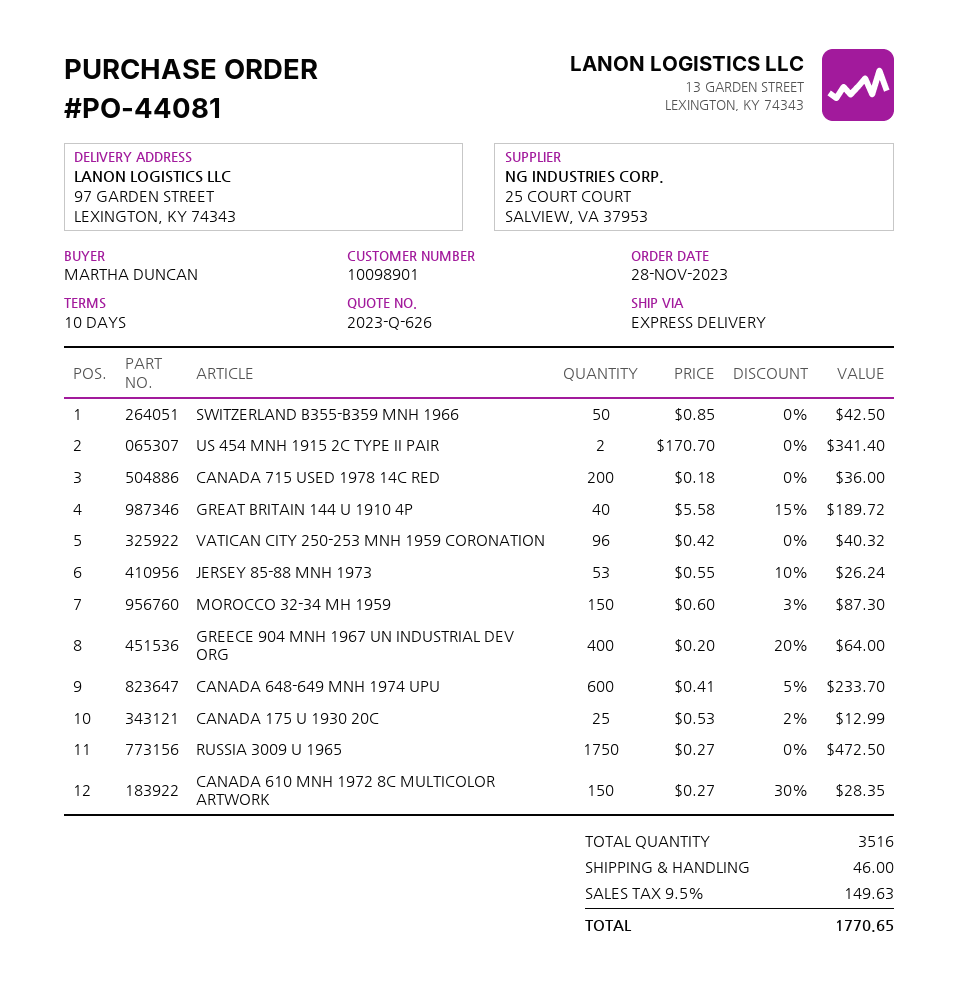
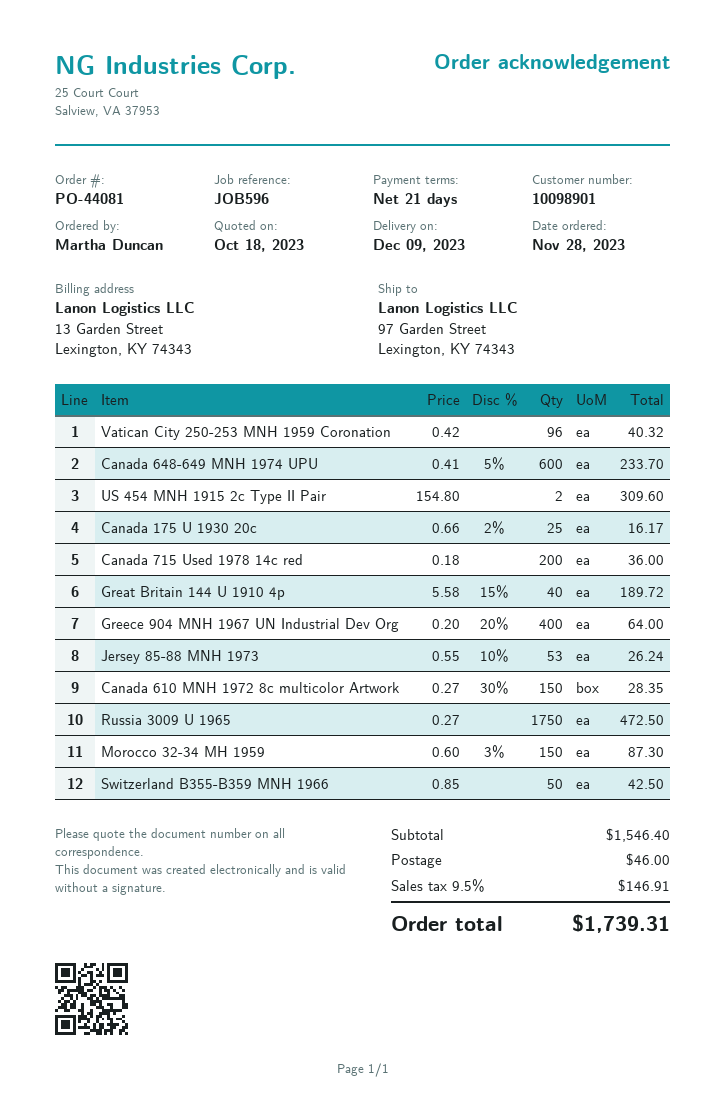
payment terms: 10 days -> 21 days
US 454 MNH 1915 2C TYPE II PAIR: 2 x 170.70 = 341.40 -> 2 x 154.80 = 309.60
CANADA 175 U 1930 20C: 25 x 0.53 - 2% = 12.99 -> 25 x 0.66 - 2% = 16.17
tax: 9.5% = 149.63 -> 9.5% = 146.91
total: 1770.65 -> 1739.31

